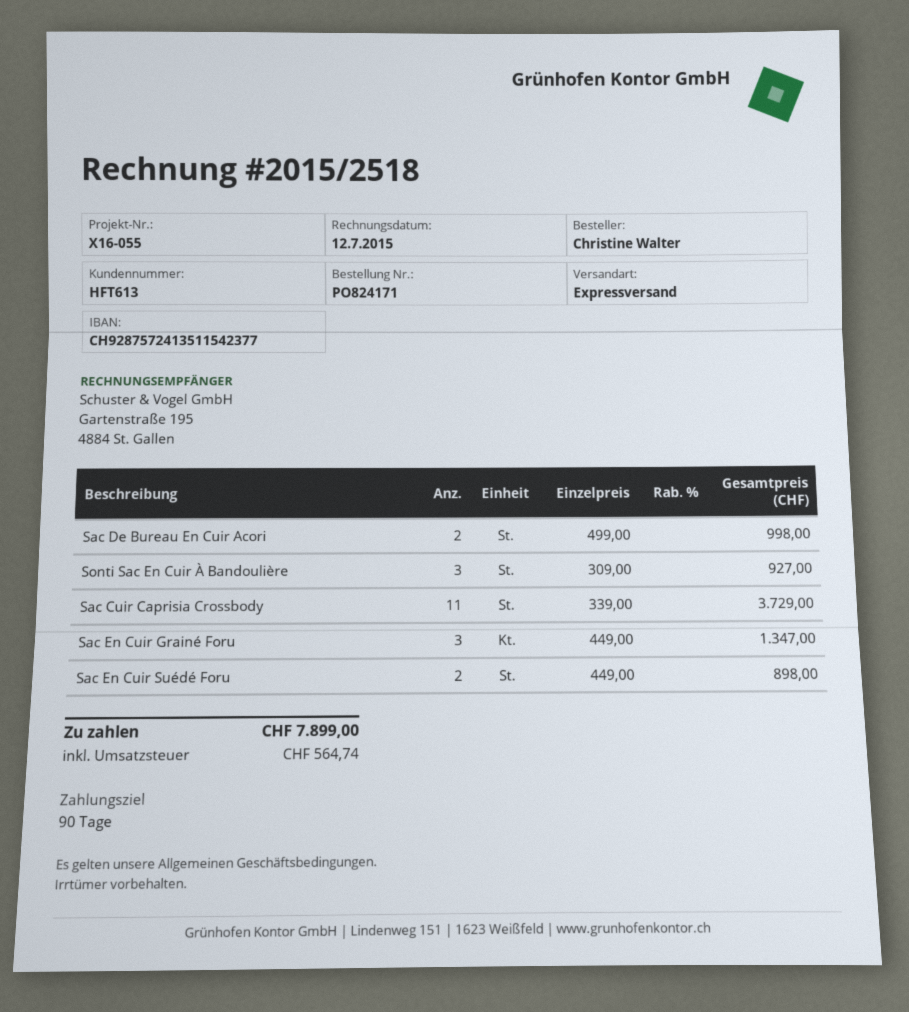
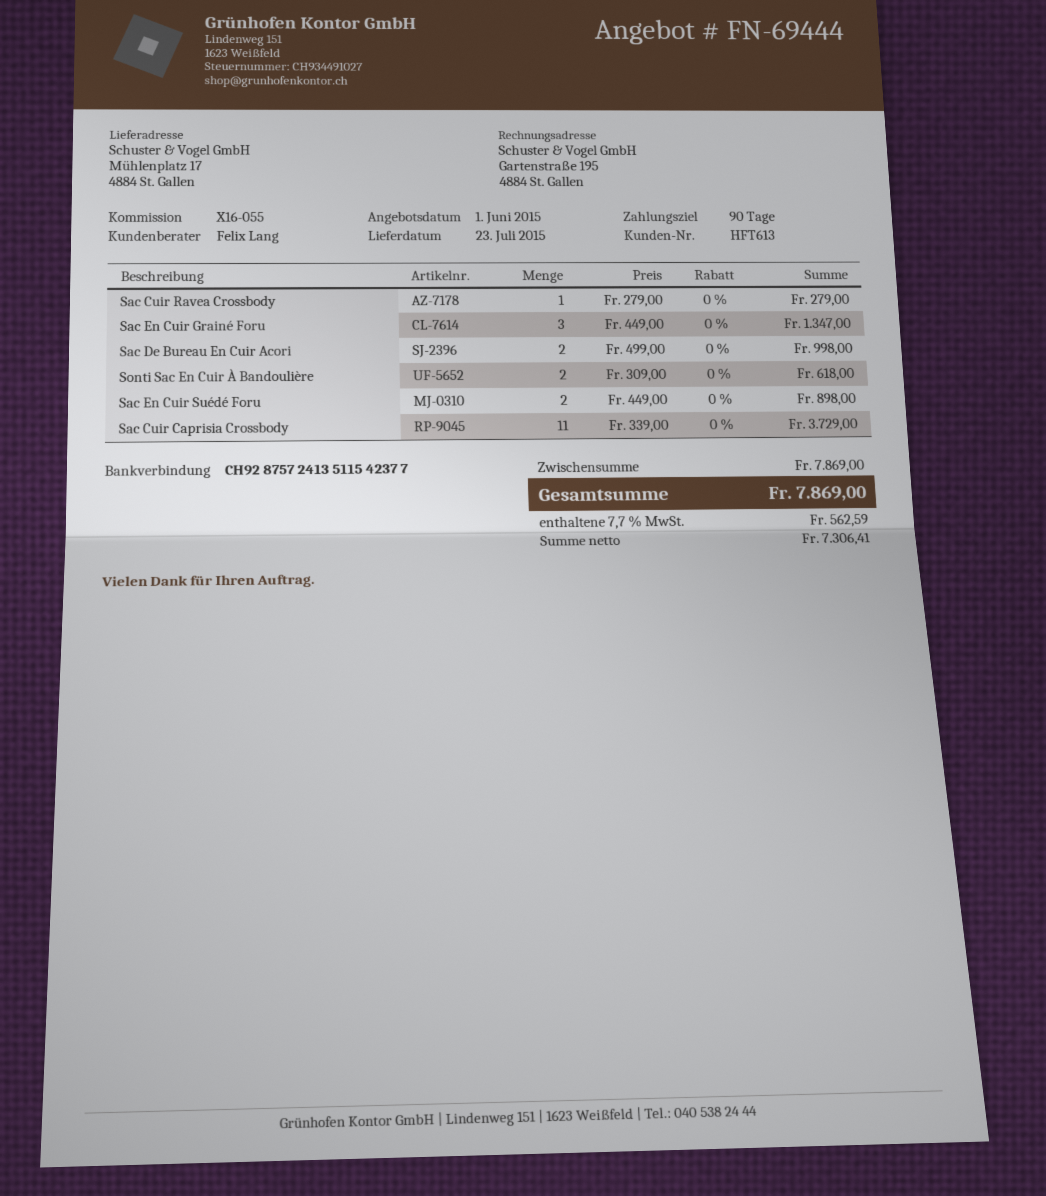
Sonti Sac En Cuir À Bandoulière: 3 x 309.00 = 927.00 -> 2 x 309.00 = 618.00
Sac Cuir Ravea Crossbody: none -> 1 x 279.00 = 279.00
tax: 564.74 -> 562.59
total: 7899.00 -> 7869.00

